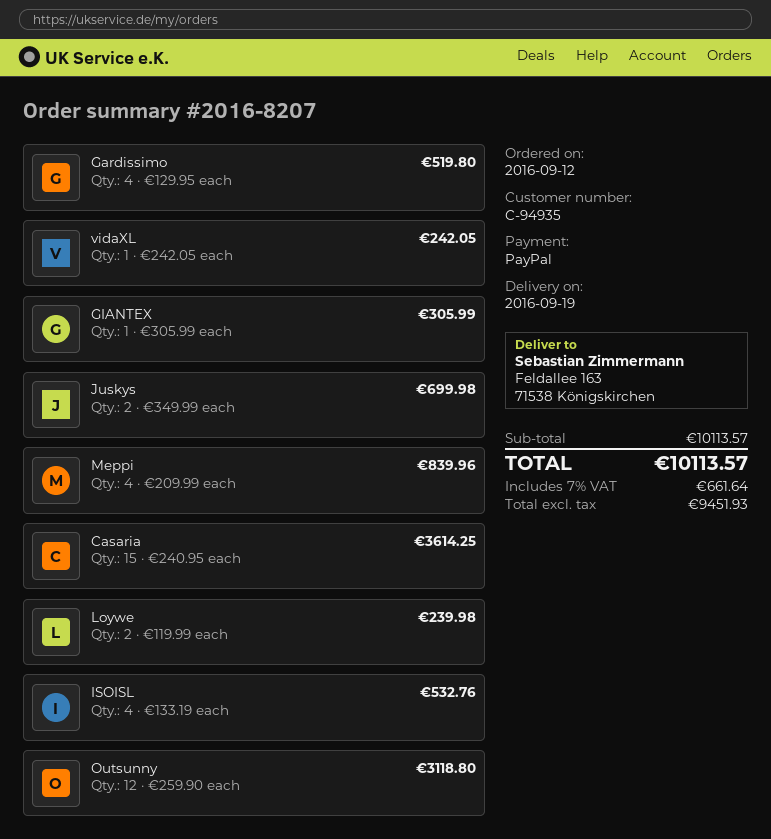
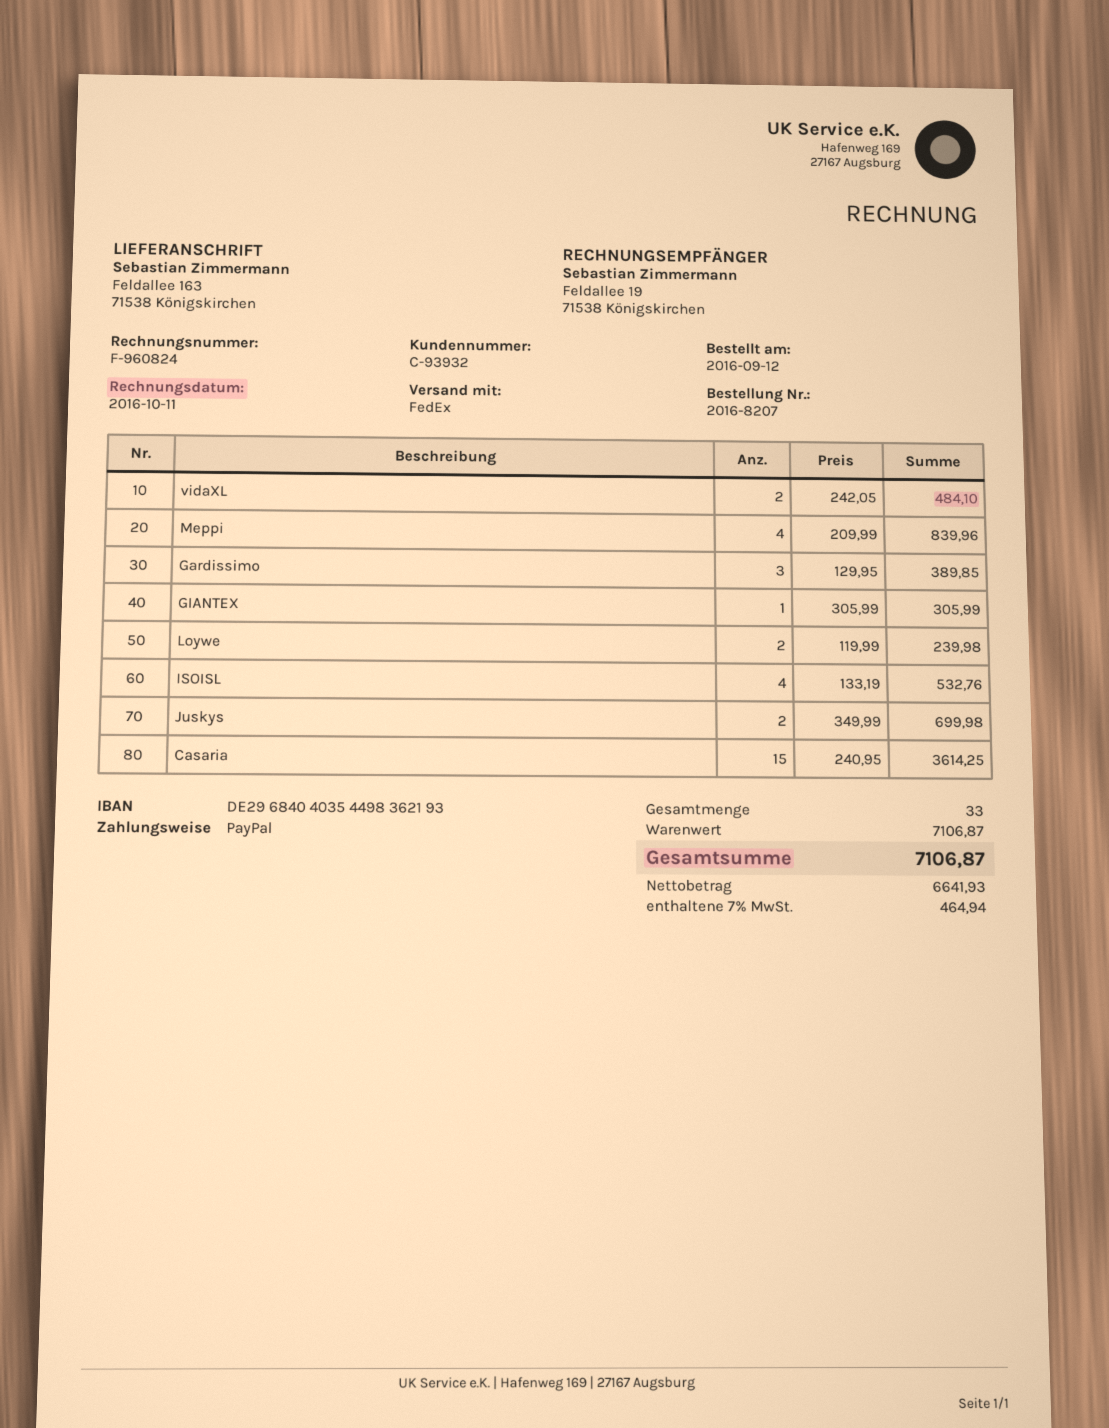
customer number: C-94935 -> C-93932
Gardissimo: 4 x 129.95 = 519.80 -> 3 x 129.95 = 389.85
vidaXL: 1 x 242.05 = 242.05 -> 2 x 242.05 = 484.10
Outsunny: 12 x 259.90 = 3118.80 -> none
subtotal: 10113.57 -> 7106.87
net: 9451.93 -> 6641.93
tax: 7% = 661.64 -> 7% = 464.94
total: 10113.57 -> 7106.87

